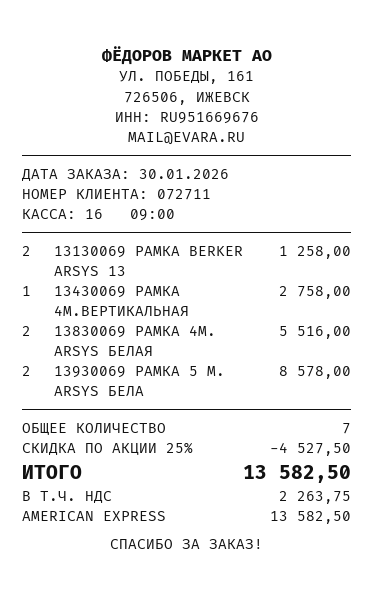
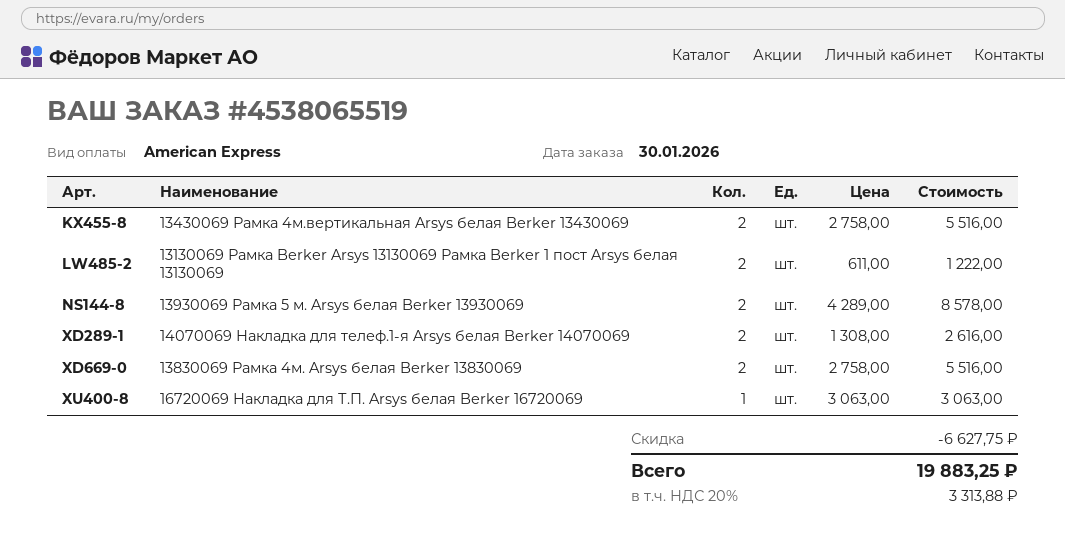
13130069 РАМКА BERKER ARSYS 13: 2 for 1258.00 -> 2 for 1222.00
13430069 РАМКА 4М.ВЕРТИКАЛЬНАЯ: 1 for 2758.00 -> 2 for 5516.00
14070069 Накладка для телеф.1-я Arsys белая Berker 14070069: none -> 2 for 2616.00
16720069 Накладка для Т.П. Arsys белая Berker 16720069: none -> 1 for 3063.00
discount: 4527.50 -> 6627.75
tax: 2263.75 -> 3313.88
total: 13582.50 -> 19883.25

